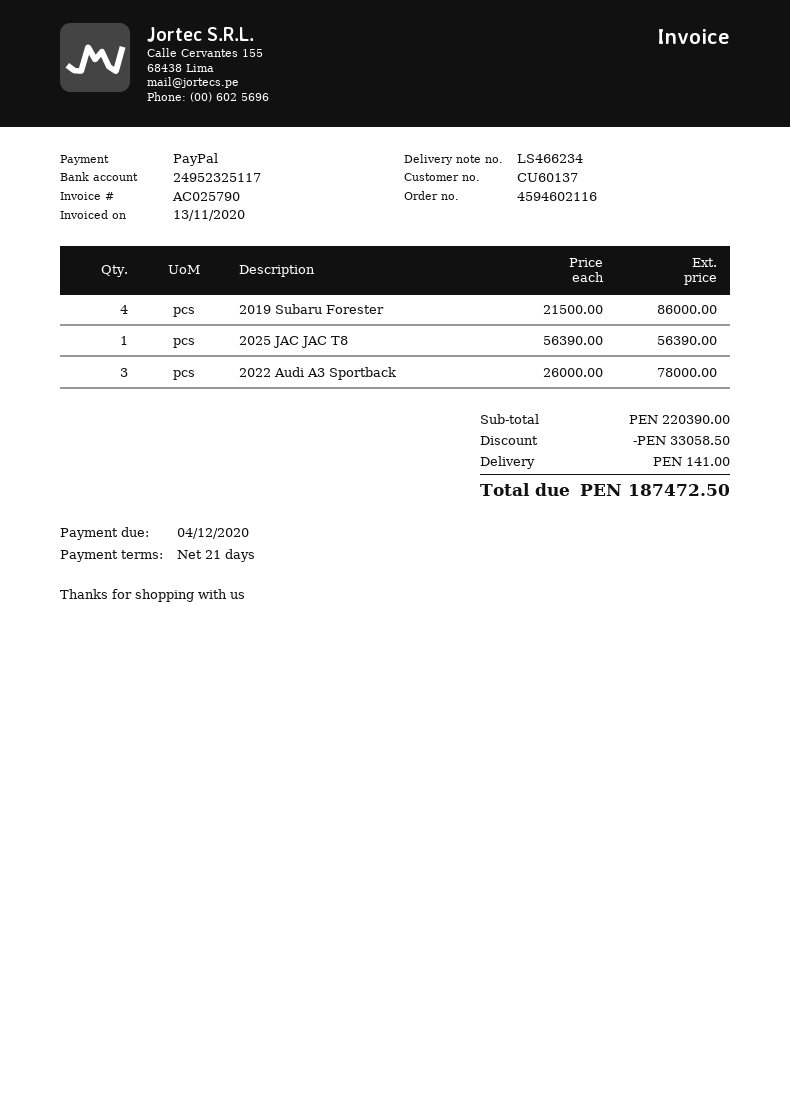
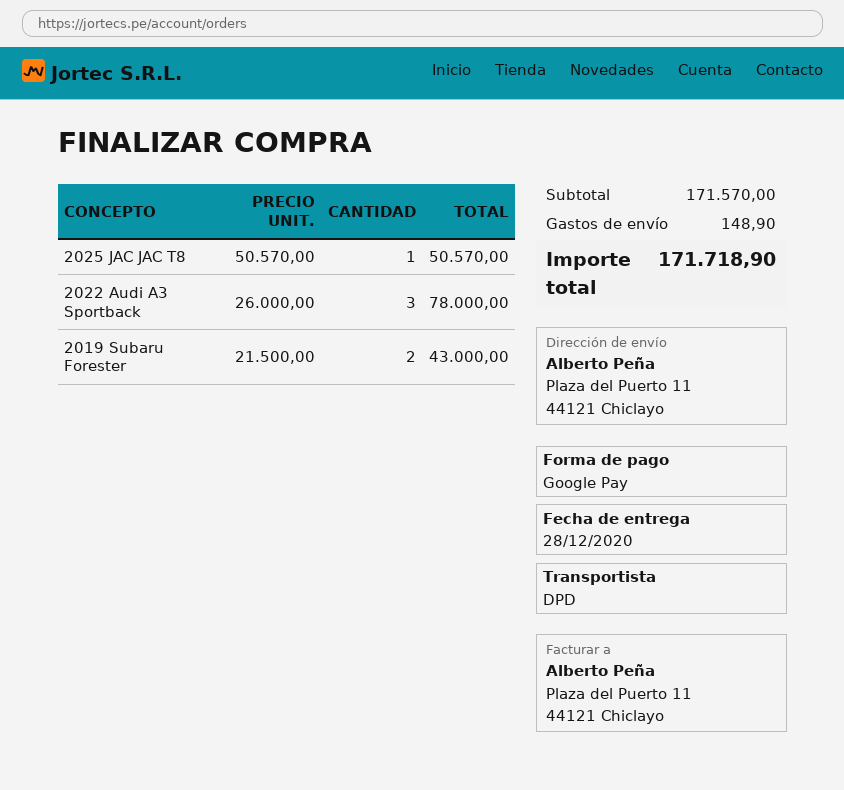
payment method: PayPal -> Google Pay
2019 Subaru Forester: 4 x 21500.00 = 86000.00 -> 2 x 21500.00 = 43000.00
2025 JAC JAC T8: 1 x 56390.00 = 56390.00 -> 1 x 50570.00 = 50570.00
subtotal: 220390.00 -> 171570.00
discount: 33058.50 -> none
shipping: 141.00 -> 148.90
total: 187472.50 -> 171718.90

